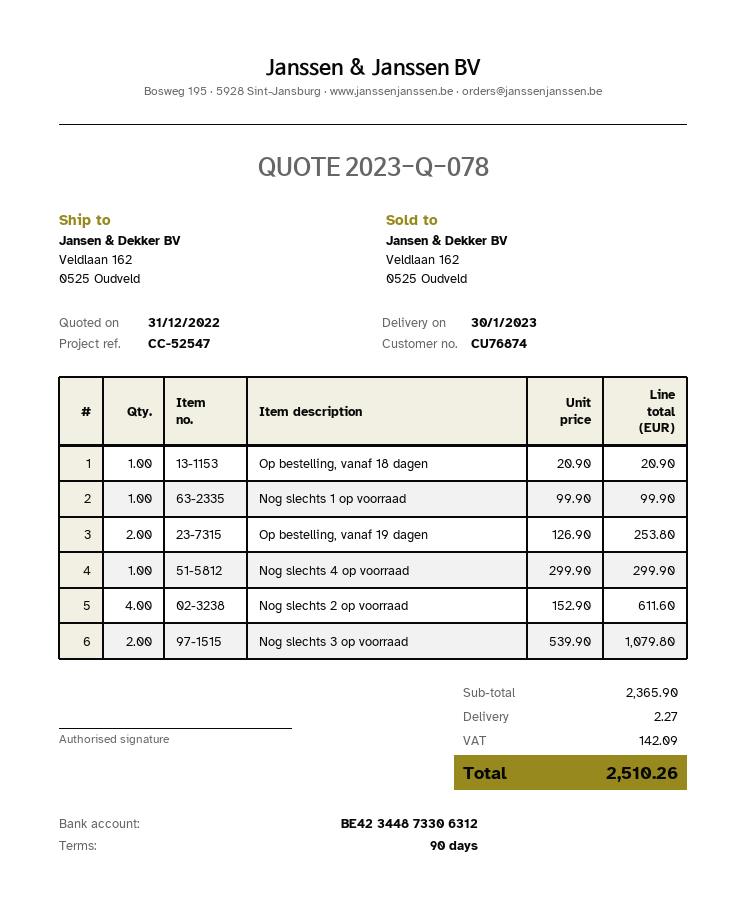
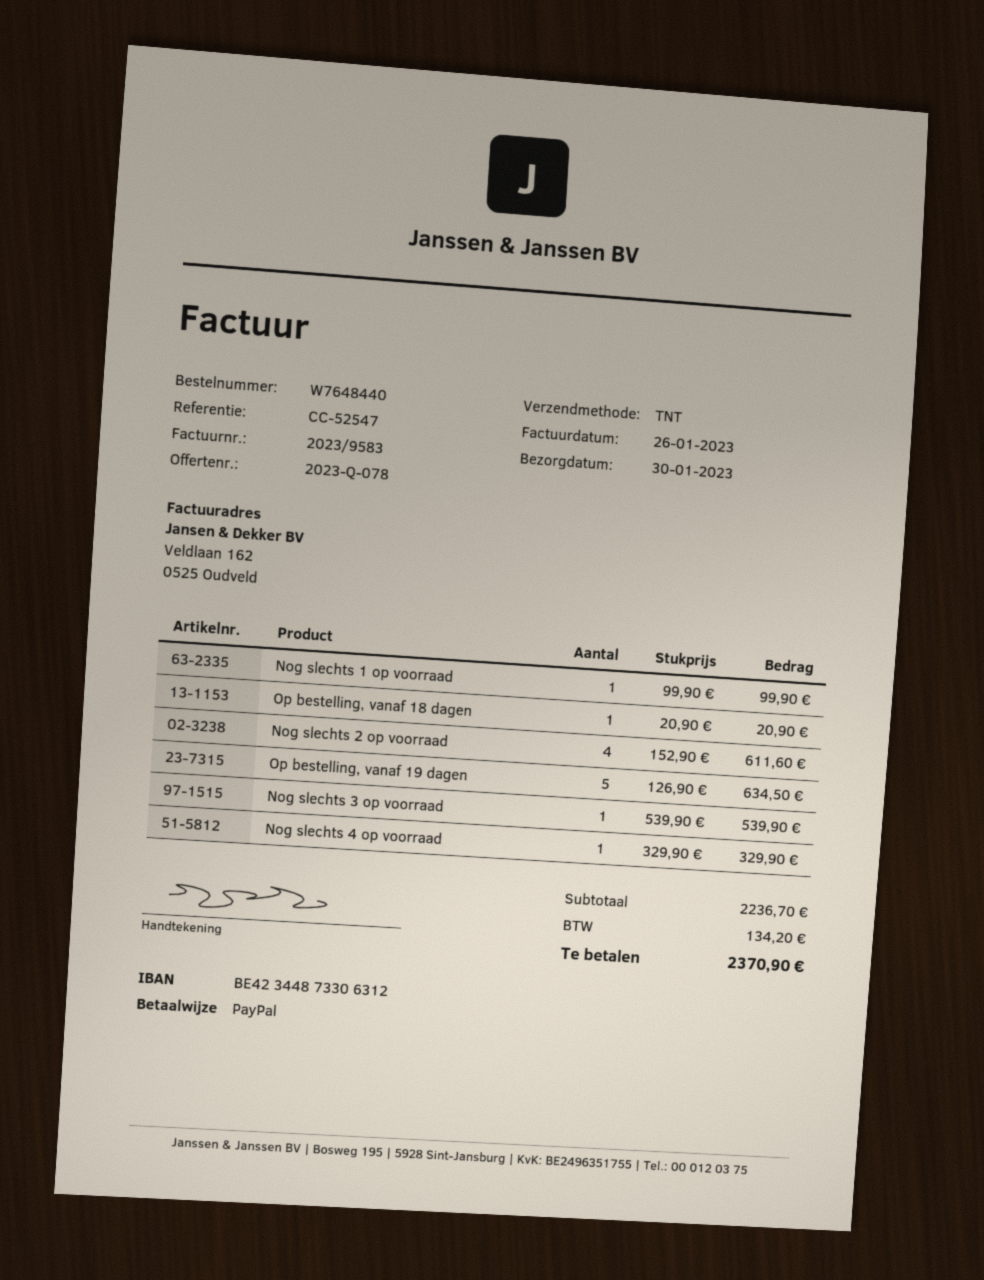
Op bestelling, vanaf 19 dagen: 2 x 126.90 = 253.80 -> 5 x 126.90 = 634.50
Nog slechts 4 op voorraad: 1 x 299.90 = 299.90 -> 1 x 329.90 = 329.90
Nog slechts 3 op voorraad: 2 x 539.90 = 1079.80 -> 1 x 539.90 = 539.90
subtotal: 2365.90 -> 2236.70
shipping: 2.27 -> none
tax: 142.09 -> 134.20
total: 2510.26 -> 2370.90

